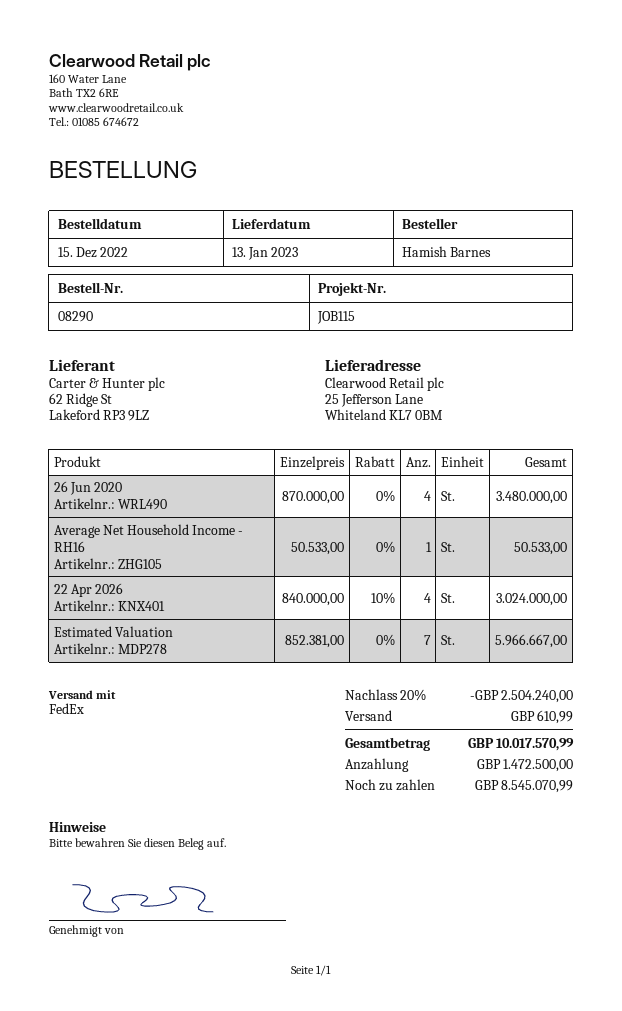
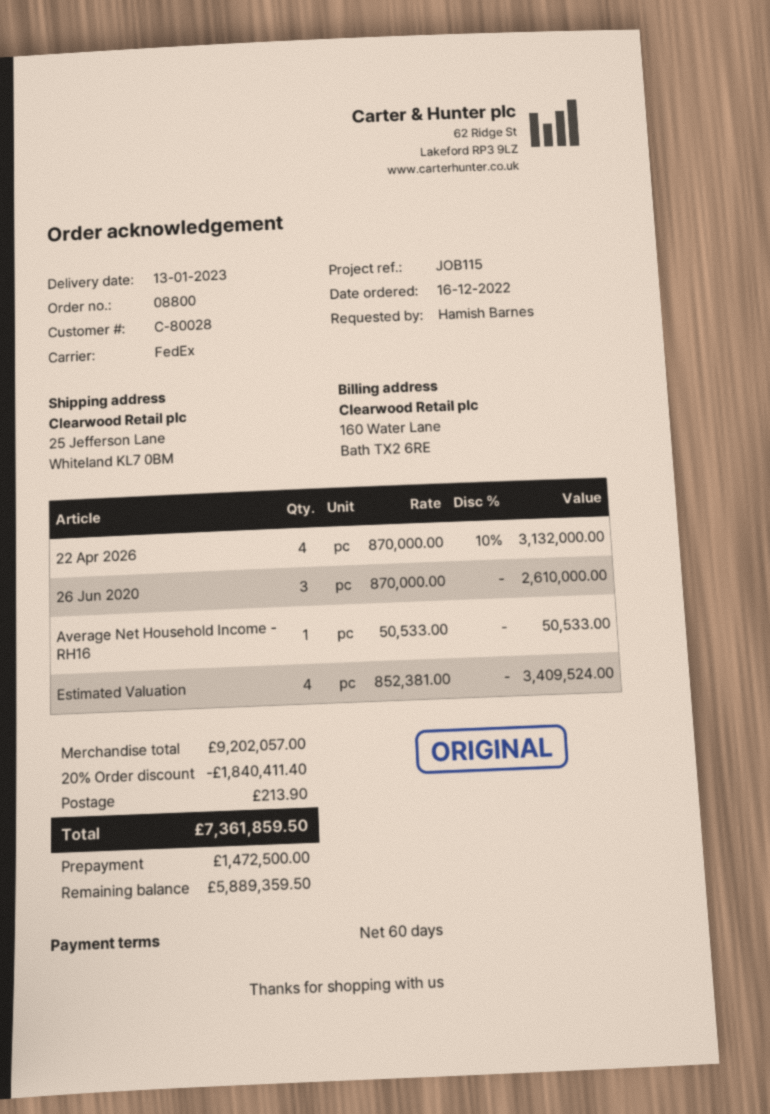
order number: 08290 -> 08800
order date: 2022-12-15 -> 2022-12-16
26 Jun 2020: 4 x 870000.00 = 3480000.00 -> 3 x 870000.00 = 2610000.00
22 Apr 2026: 4 x 840000.00 - 10% = 3024000.00 -> 4 x 870000.00 - 10% = 3132000.00
Estimated Valuation: 7 x 852381.00 = 5966667.00 -> 4 x 852381.00 = 3409524.00
discount: 20% = 2504240.00 -> 20% = 1840411.40
shipping: 610.99 -> 213.90
total: 10017570.99 -> 7361859.50
balance: 8545070.99 -> 5889359.50

